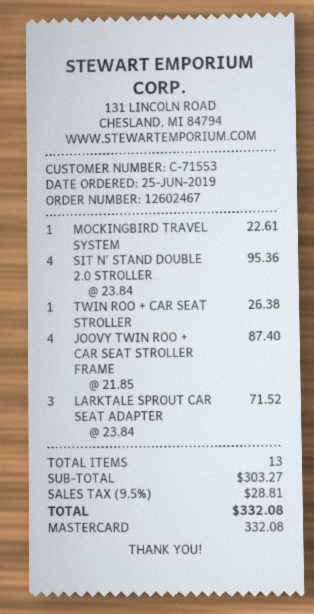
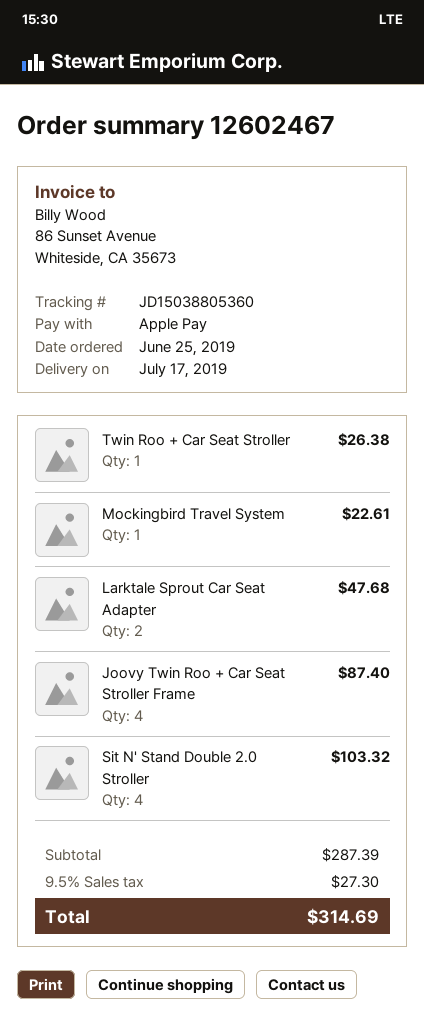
payment method: Mastercard -> Apple Pay
SIT N' STAND DOUBLE 2.0 STROLLER: 4 for 95.36 -> 4 for 103.32
LARKTALE SPROUT CAR SEAT ADAPTER: 3 for 71.52 -> 2 for 47.68
subtotal: 303.27 -> 287.39
tax: 9.5% = 28.81 -> 9.5% = 27.30
total: 332.08 -> 314.69

